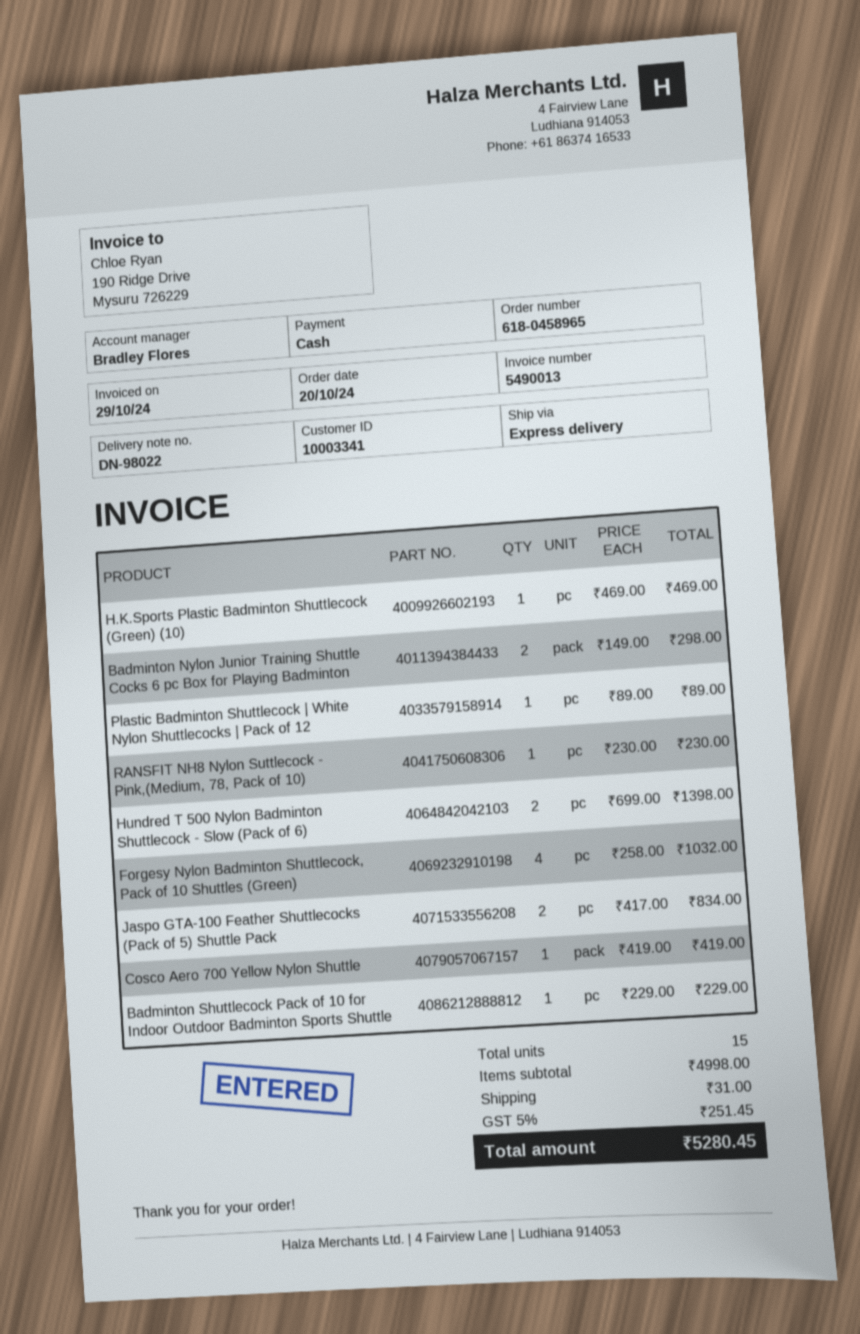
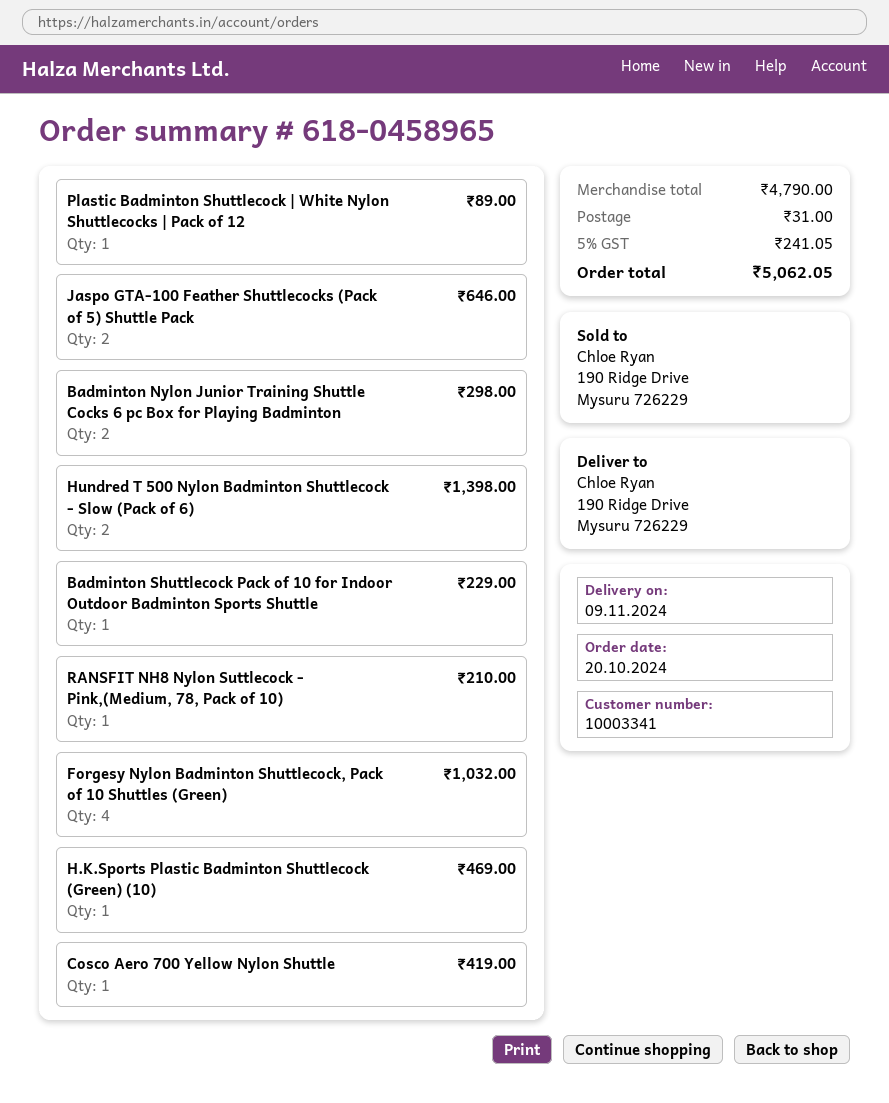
RANSFIT NH8 Nylon Suttlecock - Pink,(Medium, 78, Pack of 10): 1 for 230.00 -> 1 for 210.00
Jaspo GTA-100 Feather Shuttlecocks (Pack of 5) Shuttle Pack: 2 for 834.00 -> 2 for 646.00
subtotal: 4998.00 -> 4790.00
tax: 5% = 251.45 -> 5% = 241.05
total: 5280.45 -> 5062.05

